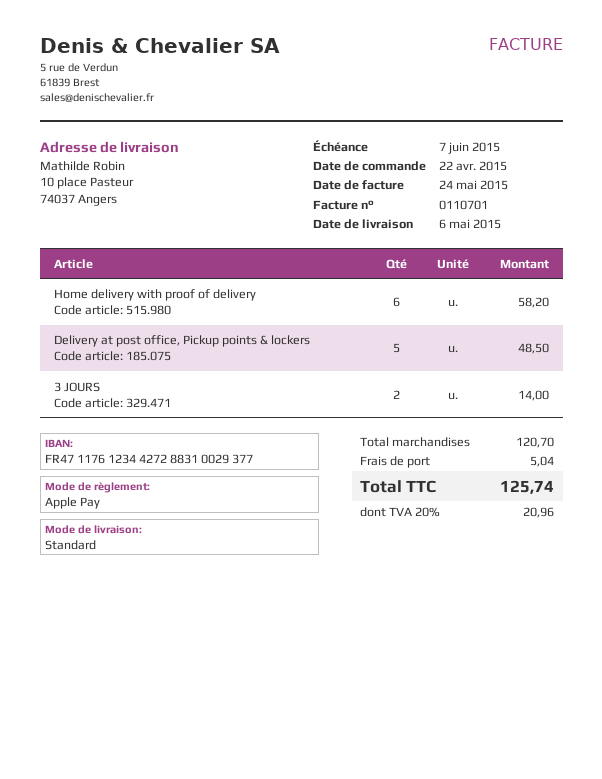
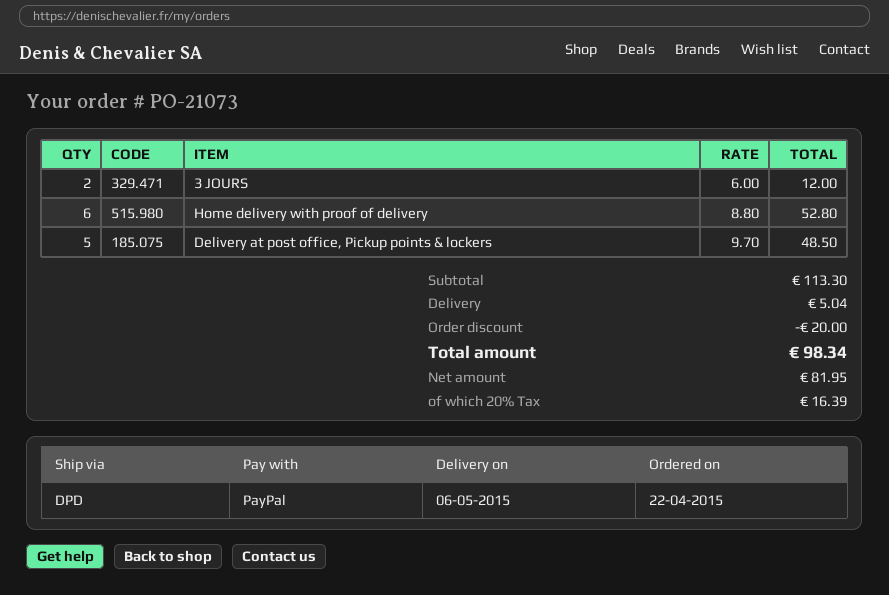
payment method: Apple Pay -> PayPal
shipping method: standard -> DPD
Home delivery with proof of delivery: 6 for 58.20 -> 6 for 52.80
3 JOURS: 2 for 14.00 -> 2 for 12.00
subtotal: 120.70 -> 113.30
discount: none -> 20.00
tax: 20% = 20.96 -> 20% = 16.39
total: 125.74 -> 98.34

